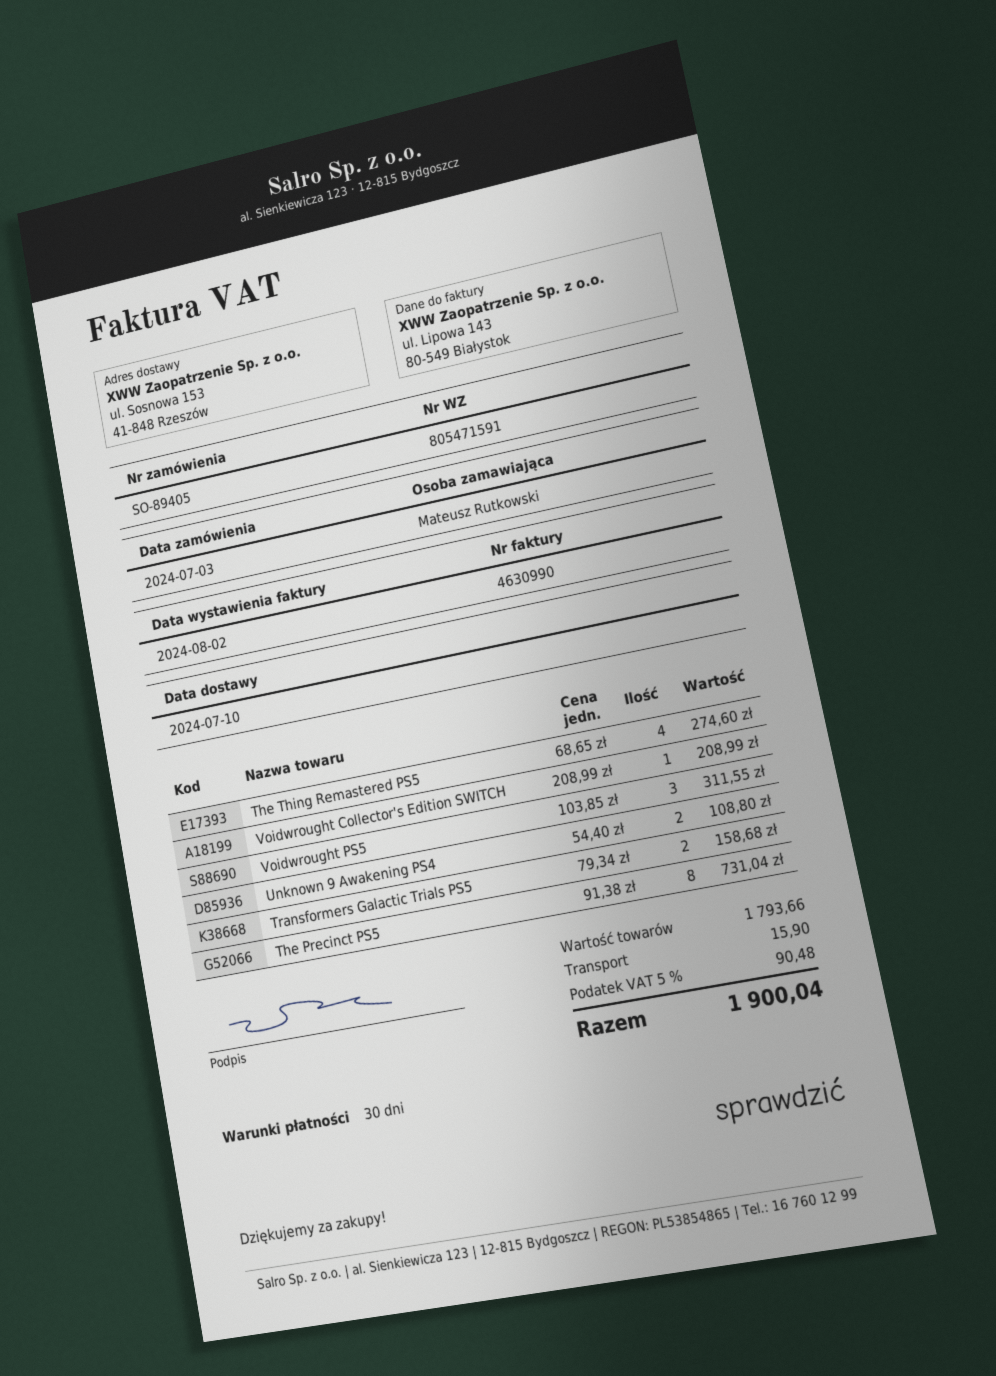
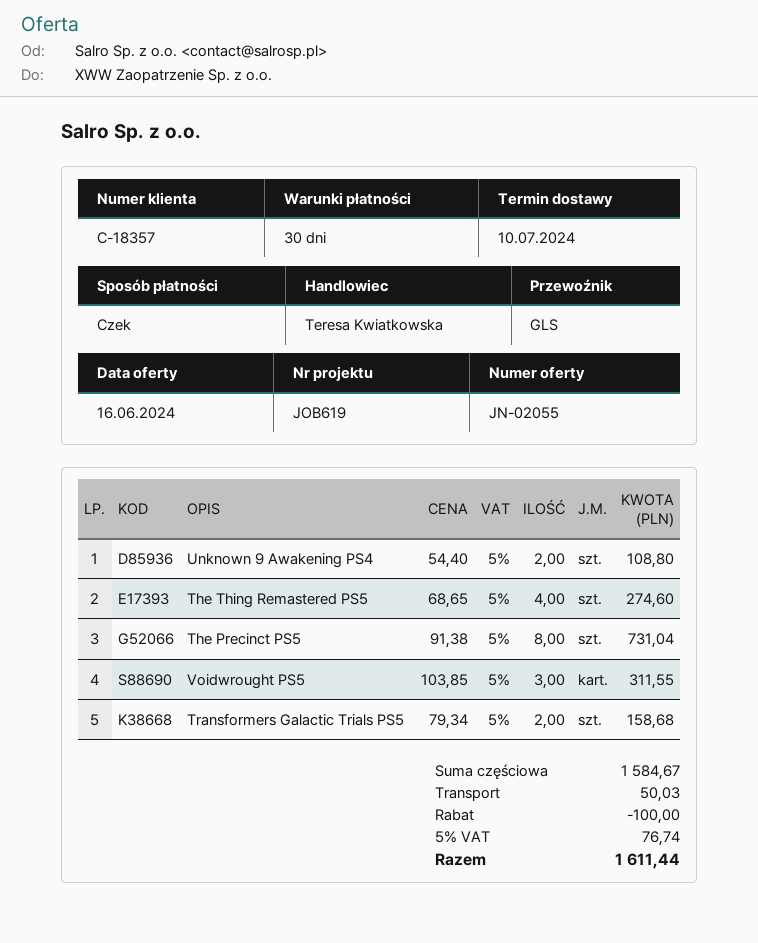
Voidwrought Collector's Edition SWITCH: 1 x 208.99 = 208.99 -> none
subtotal: 1793.66 -> 1584.67
discount: none -> 100.00
shipping: 15.90 -> 50.03
tax: 5% = 90.48 -> 5% = 76.74
total: 1900.04 -> 1611.44

